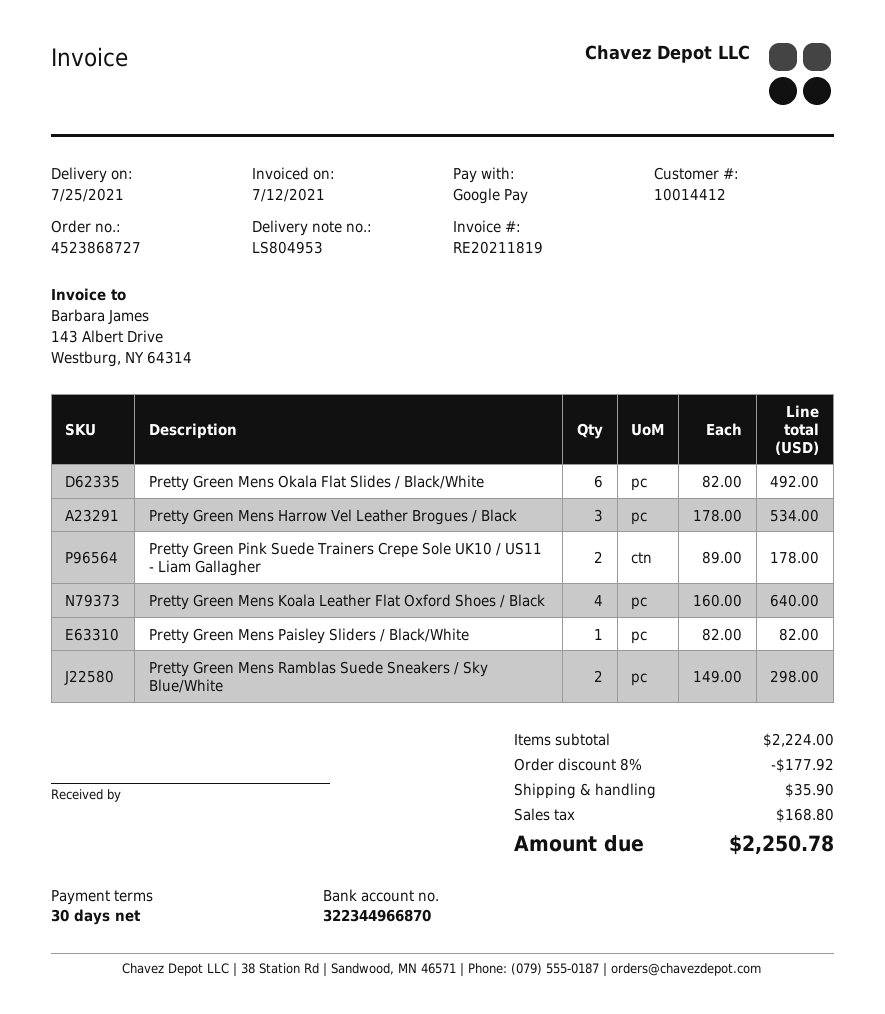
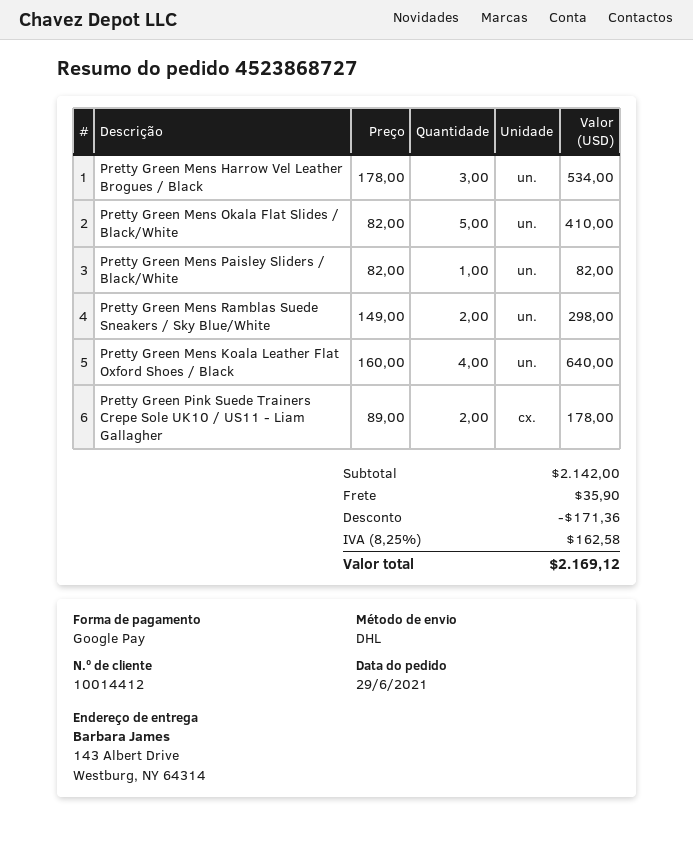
Pretty Green Mens Okala Flat Slides / Black/White: 6 x 82.00 = 492.00 -> 5 x 82.00 = 410.00
subtotal: 2224.00 -> 2142.00
discount: 177.92 -> 171.36
tax: 168.80 -> 162.58
total: 2250.78 -> 2169.12

